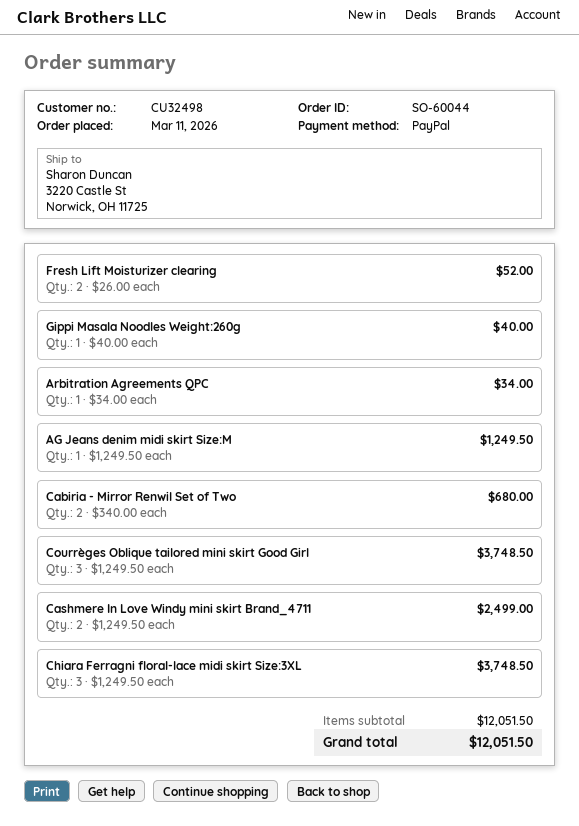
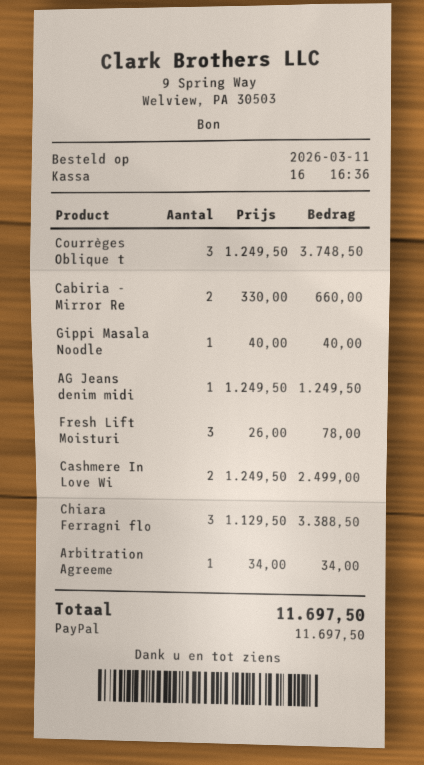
Fresh Lift Moisturizer clearing: 2 x 26.00 = 52.00 -> 3 x 26.00 = 78.00
Cabiria - Mirror Renwil Set of Two: 2 x 340.00 = 680.00 -> 2 x 330.00 = 660.00
Chiara Ferragni floral-lace midi skirt Size:3XL: 3 x 1249.50 = 3748.50 -> 3 x 1129.50 = 3388.50
total: 12051.50 -> 11697.50

